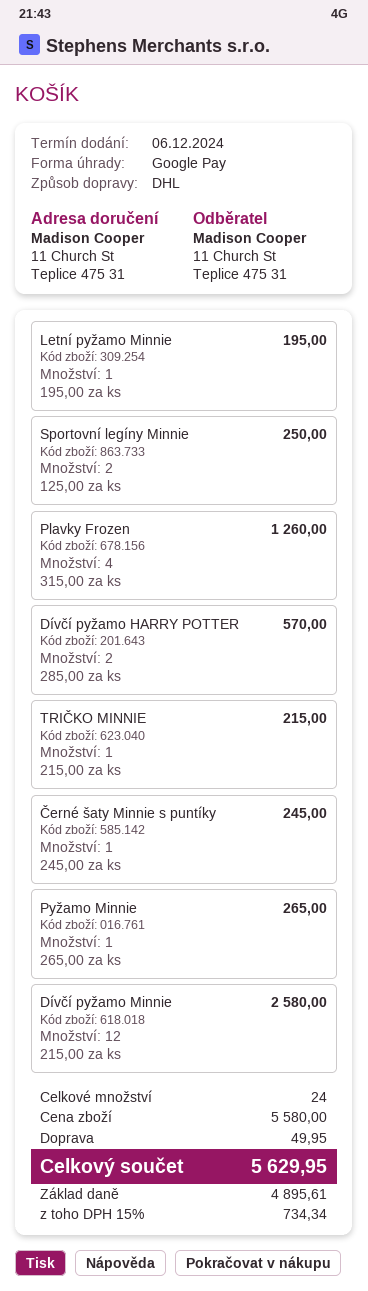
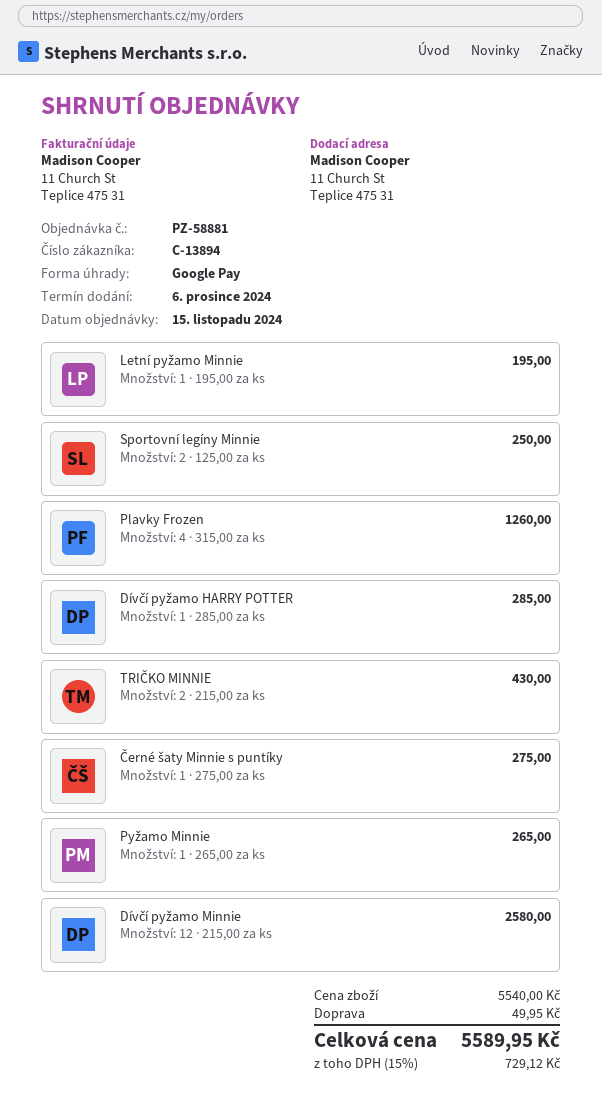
Dívčí pyžamo HARRY POTTER: 2 x 285.00 = 570.00 -> 1 x 285.00 = 285.00
TRIČKO MINNIE: 1 x 215.00 = 215.00 -> 2 x 215.00 = 430.00
Černé šaty Minnie s puntíky: 1 x 245.00 = 245.00 -> 1 x 275.00 = 275.00
subtotal: 5580.00 -> 5540.00
tax: 15% = 734.34 -> 15% = 729.12
total: 5629.95 -> 5589.95

